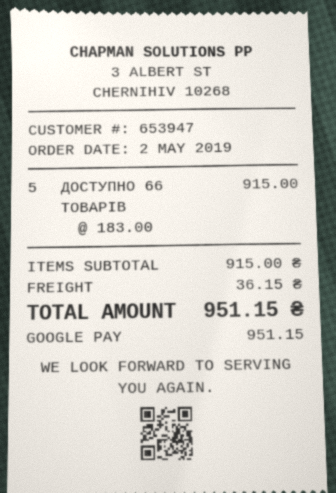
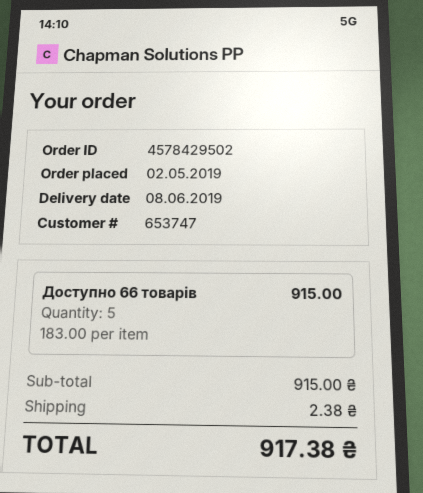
customer number: 653947 -> 653747
shipping: 36.15 -> 2.38
total: 951.15 -> 917.38

